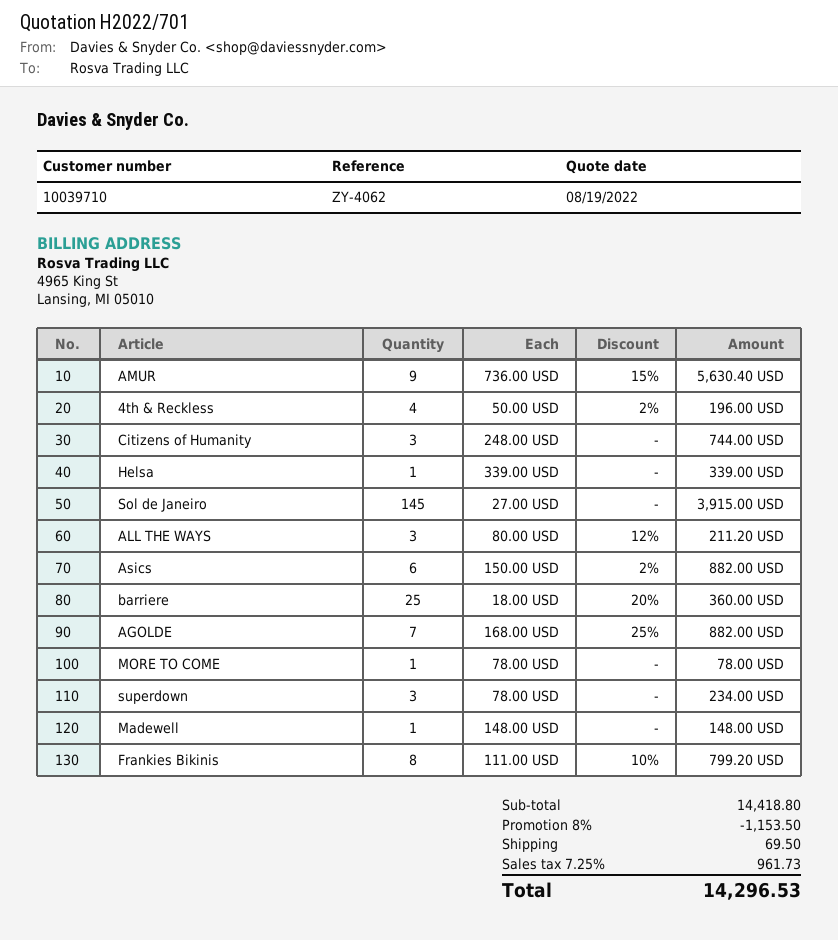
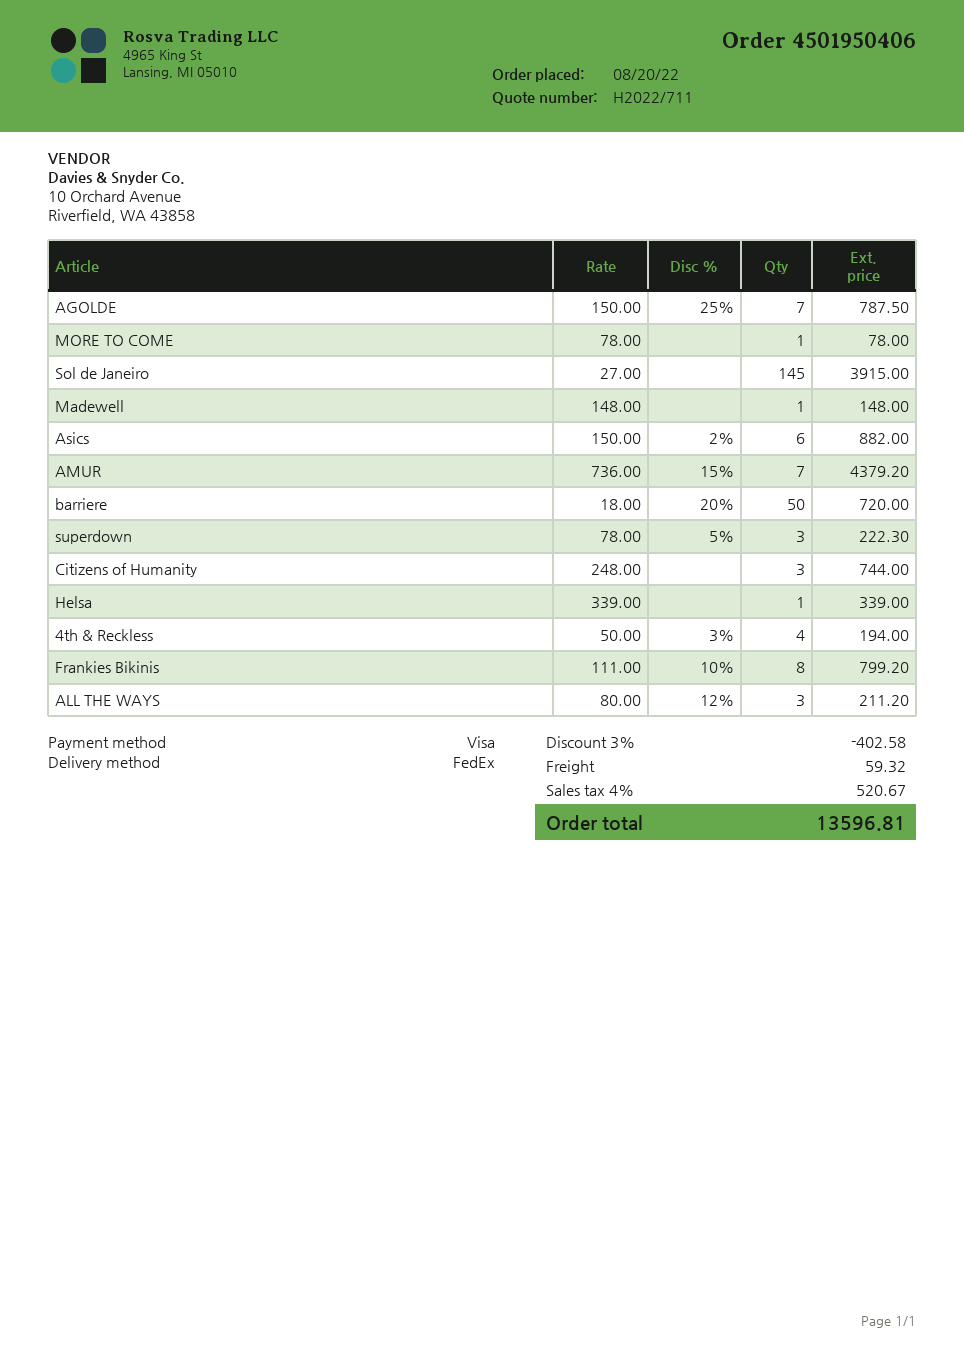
quote number: H2022/701 -> H2022/711
AMUR: 9 x 736.00 - 15% = 5630.40 -> 7 x 736.00 - 15% = 4379.20
4th & Reckless: 4 x 50.00 - 2% = 196.00 -> 4 x 50.00 - 3% = 194.00
barriere: 25 x 18.00 - 20% = 360.00 -> 50 x 18.00 - 20% = 720.00
AGOLDE: 7 x 168.00 - 25% = 882.00 -> 7 x 150.00 - 25% = 787.50
superdown: 3 x 78.00 = 234.00 -> 3 x 78.00 - 5% = 222.30
discount: 8% = 1153.50 -> 3% = 402.58
shipping: 69.50 -> 59.32
tax: 7.25% = 961.73 -> 4% = 520.67
total: 14296.53 -> 13596.81

